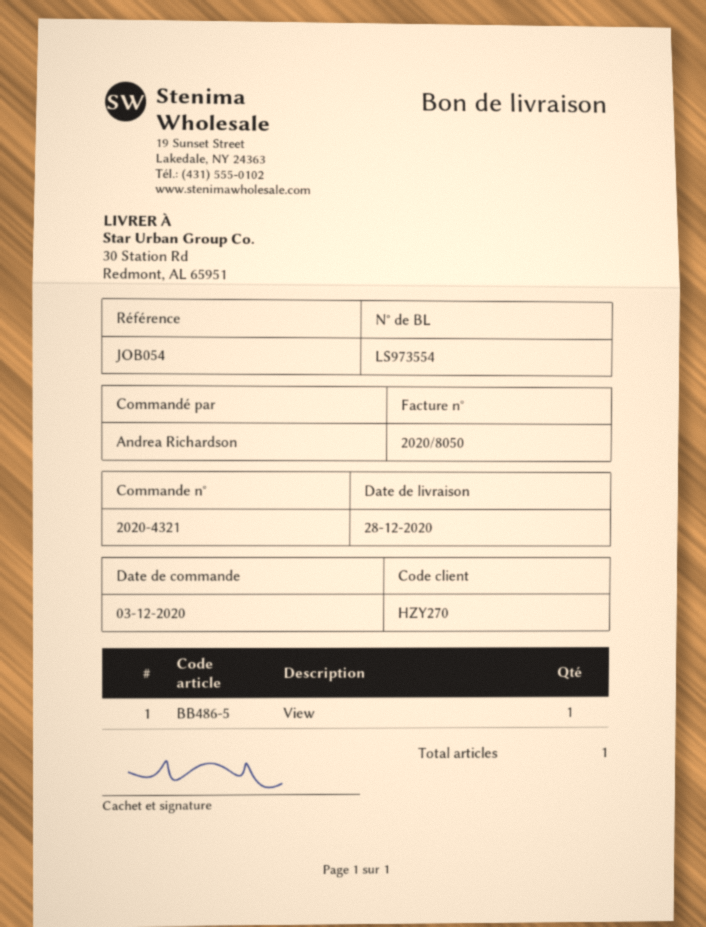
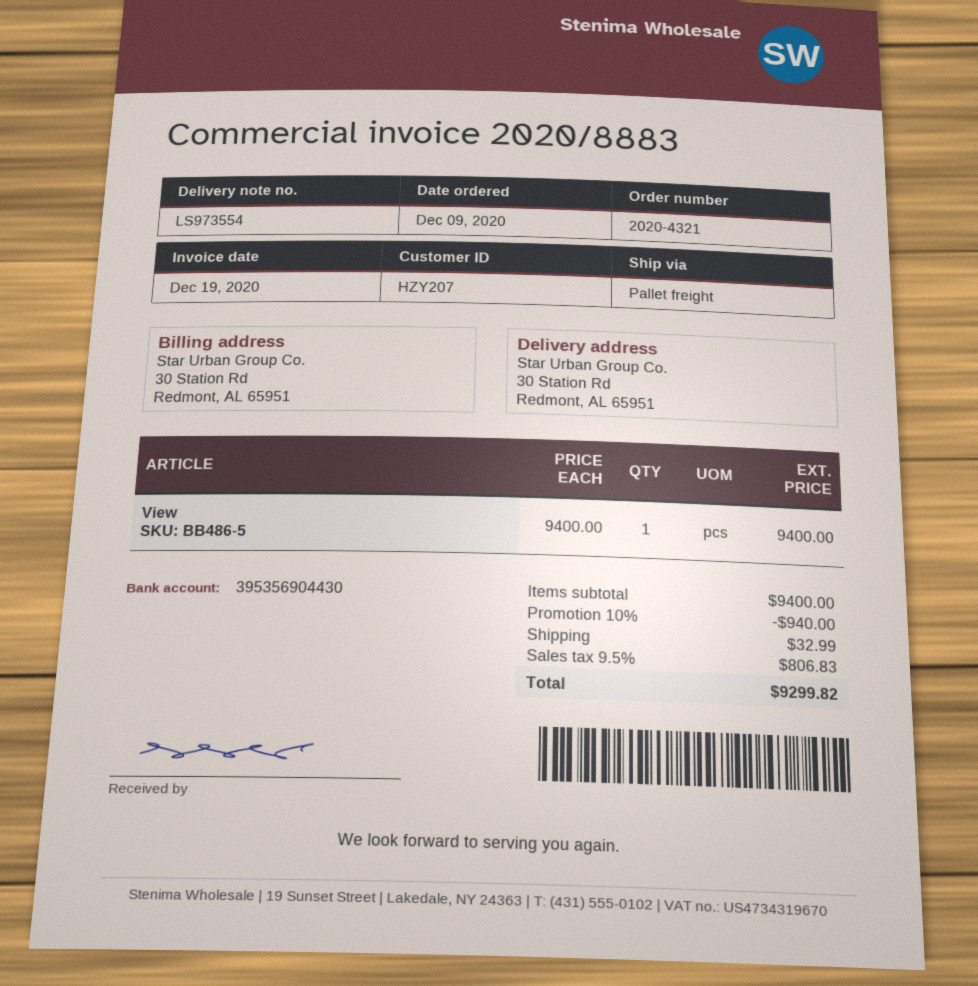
order date: 2020-12-03 -> 2020-12-09
invoice number: 2020/8050 -> 2020/8883
customer number: HZY270 -> HZY207

